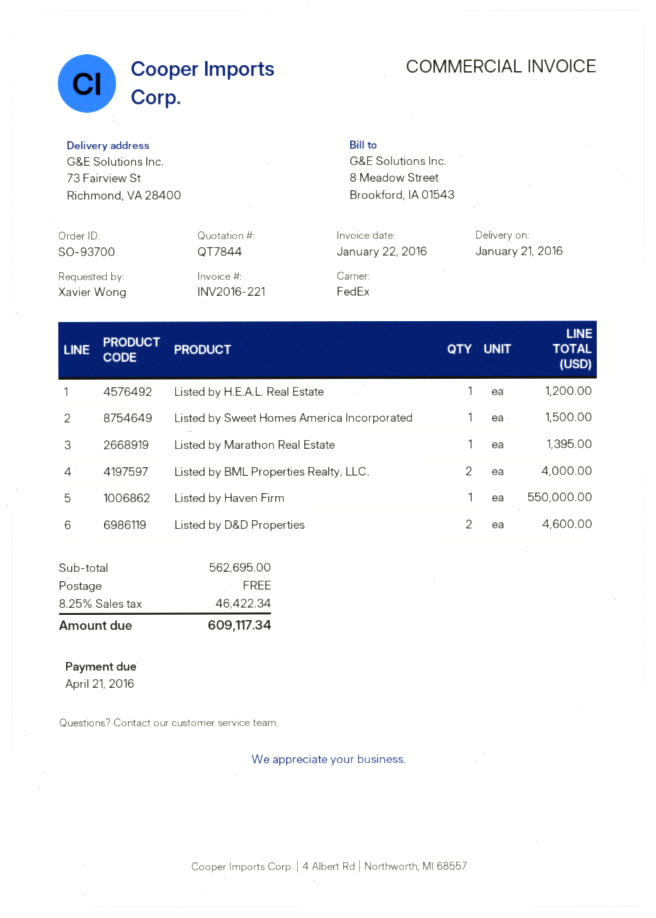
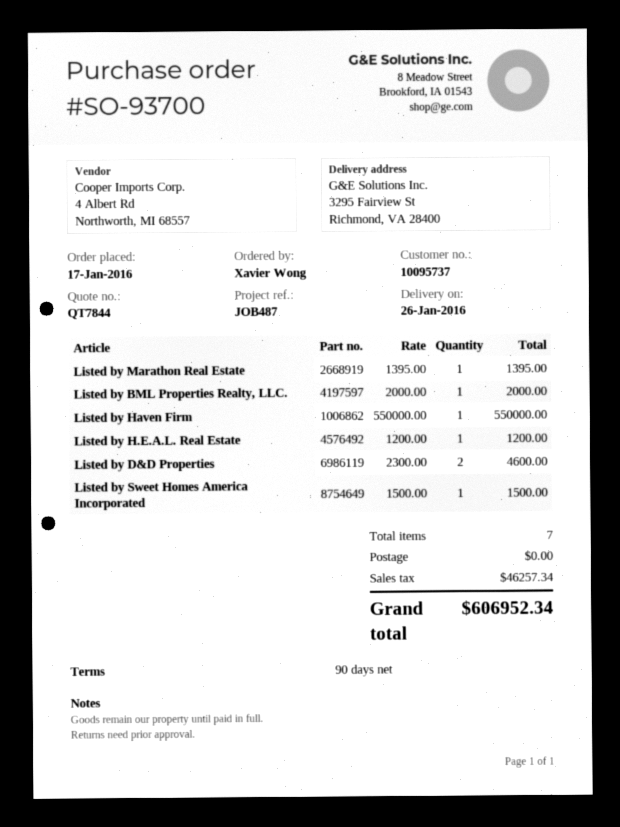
delivery date: 2016-01-21 -> 2016-01-26
ship to: 73 Fairview St, Richmond, VA 28400 -> 3295 Fairview St, Richmond, VA 28400
Listed by BML Properties Realty, LLC.: 2 for 4000.00 -> 1 for 2000.00
tax: 46422.34 -> 46257.34
total: 609117.34 -> 606952.34

